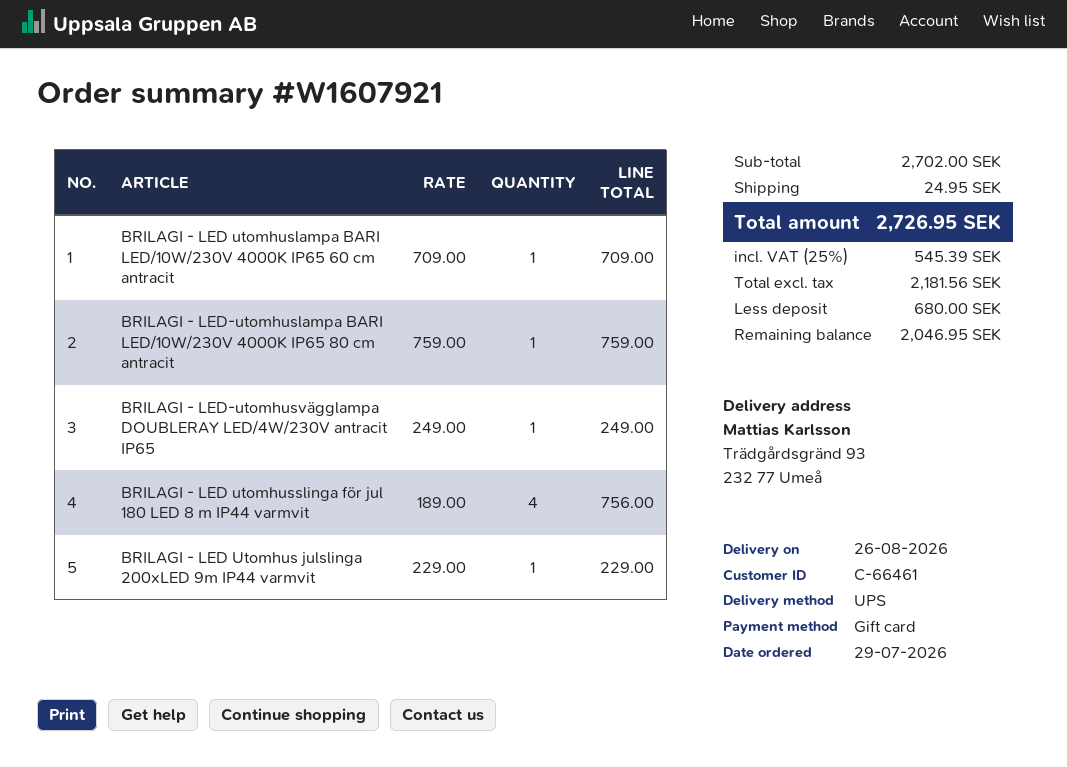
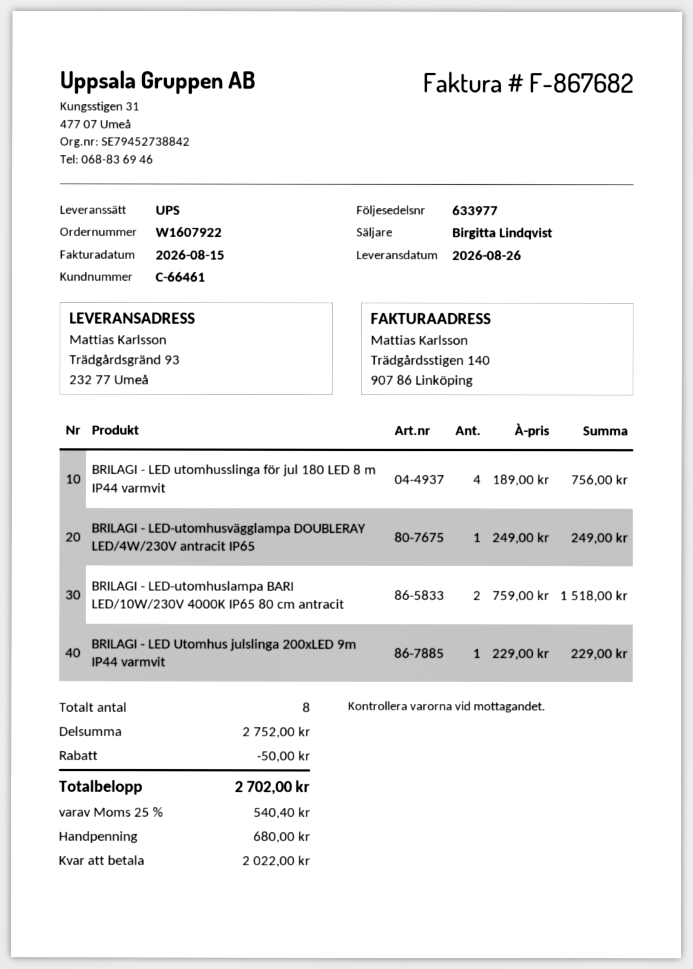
order number: W1607921 -> W1607922
BRILAGI - LED utomhuslampa BARI LED/10W/230V 4000K IP65 60 cm antracit: 1 x 709.00 = 709.00 -> none
BRILAGI - LED-utomhuslampa BARI LED/10W/230V 4000K IP65 80 cm antracit: 1 x 759.00 = 759.00 -> 2 x 759.00 = 1518.00
subtotal: 2702.00 -> 2752.00
discount: none -> 50.00
shipping: 24.95 -> none
tax: 25% = 545.39 -> 25% = 540.40
total: 2726.95 -> 2702.00
balance: 2046.95 -> 2022.00

